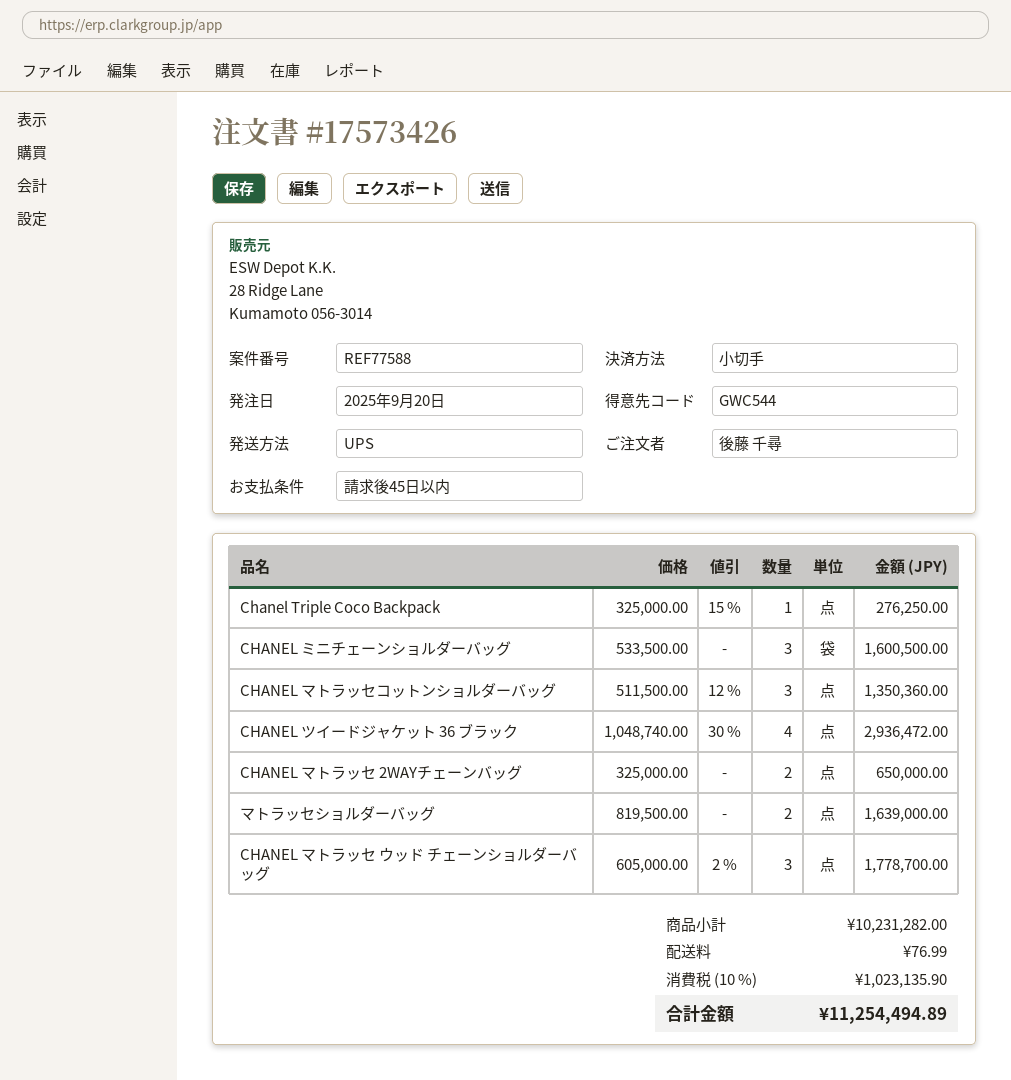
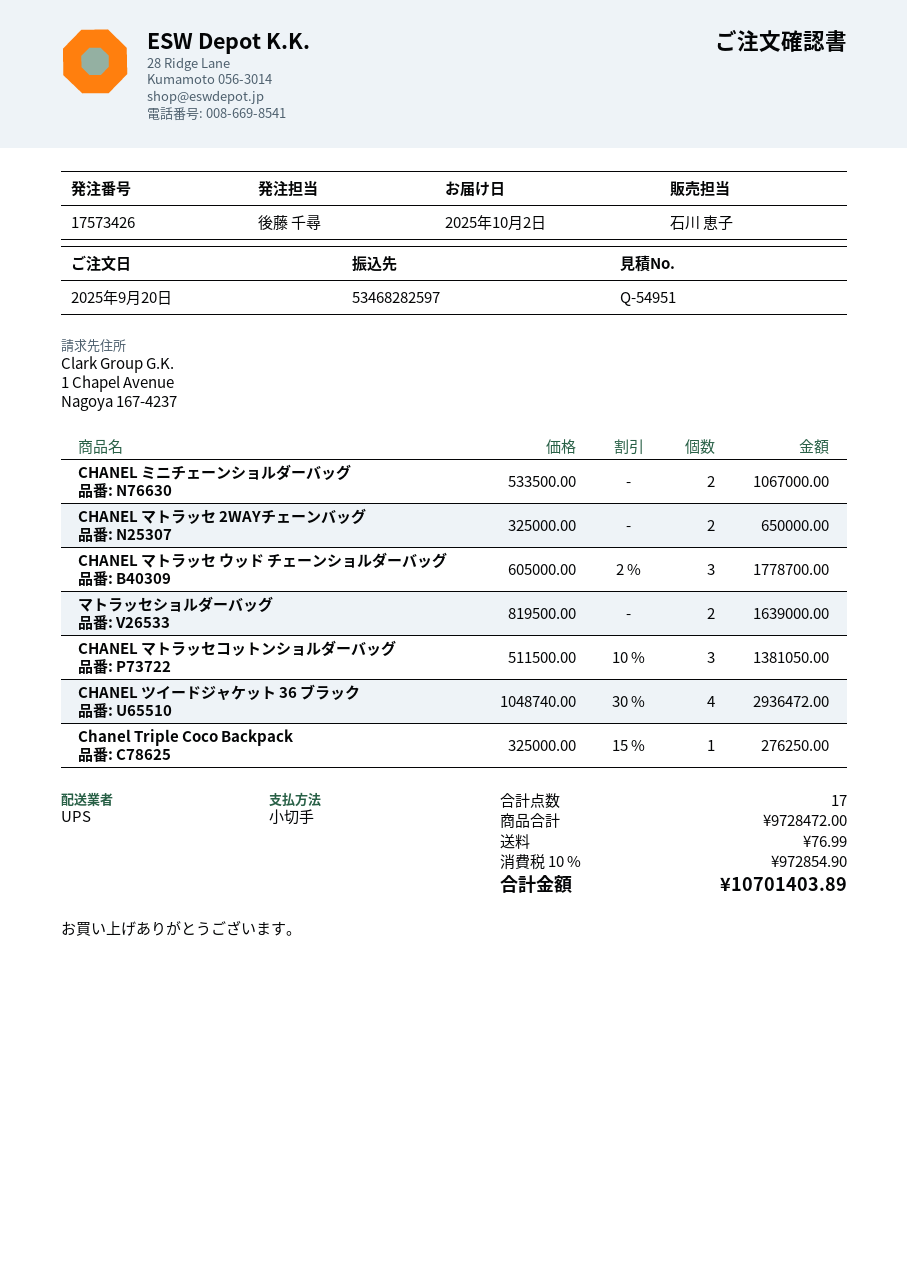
CHANEL ミニチェーンショルダーバッグ: 3 x 533500.00 = 1600500.00 -> 2 x 533500.00 = 1067000.00
CHANEL マトラッセコットンショルダーバッグ: 3 x 511500.00 - 12% = 1350360.00 -> 3 x 511500.00 - 10% = 1381050.00
subtotal: 10231282.00 -> 9728472.00
tax: 10% = 1023135.90 -> 10% = 972854.90
total: 11254494.89 -> 10701403.89

